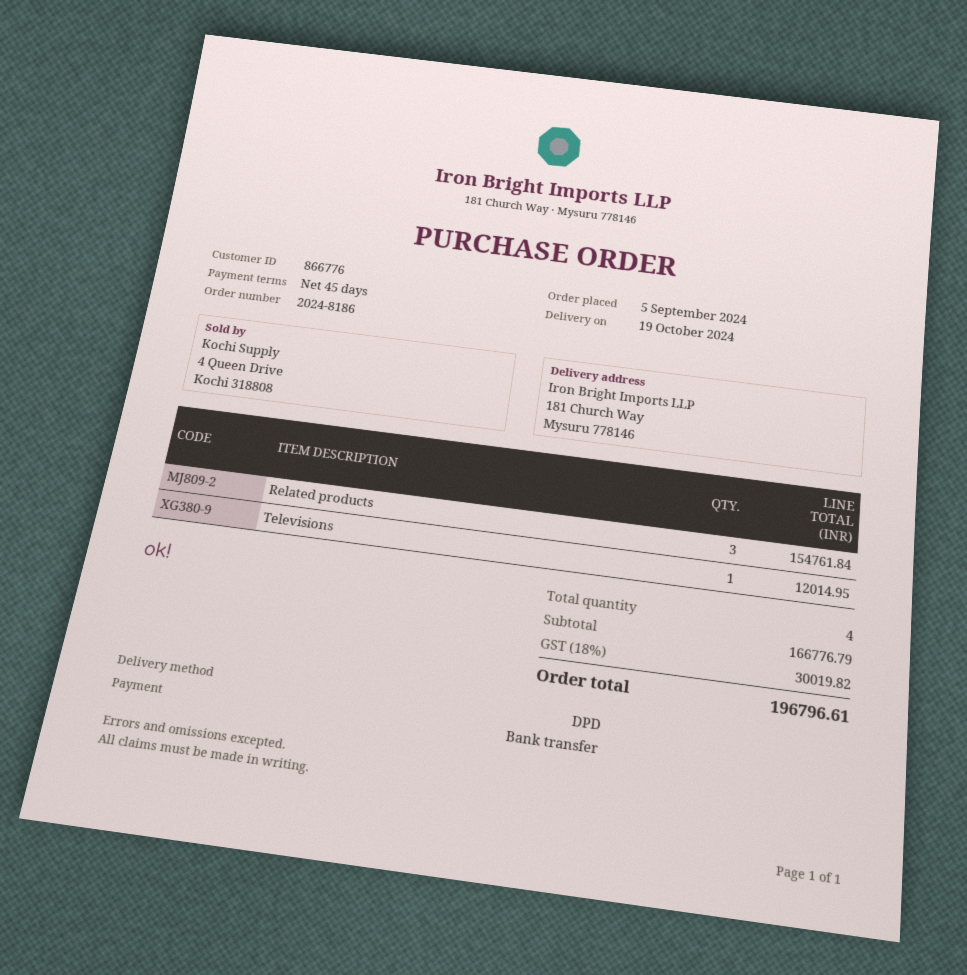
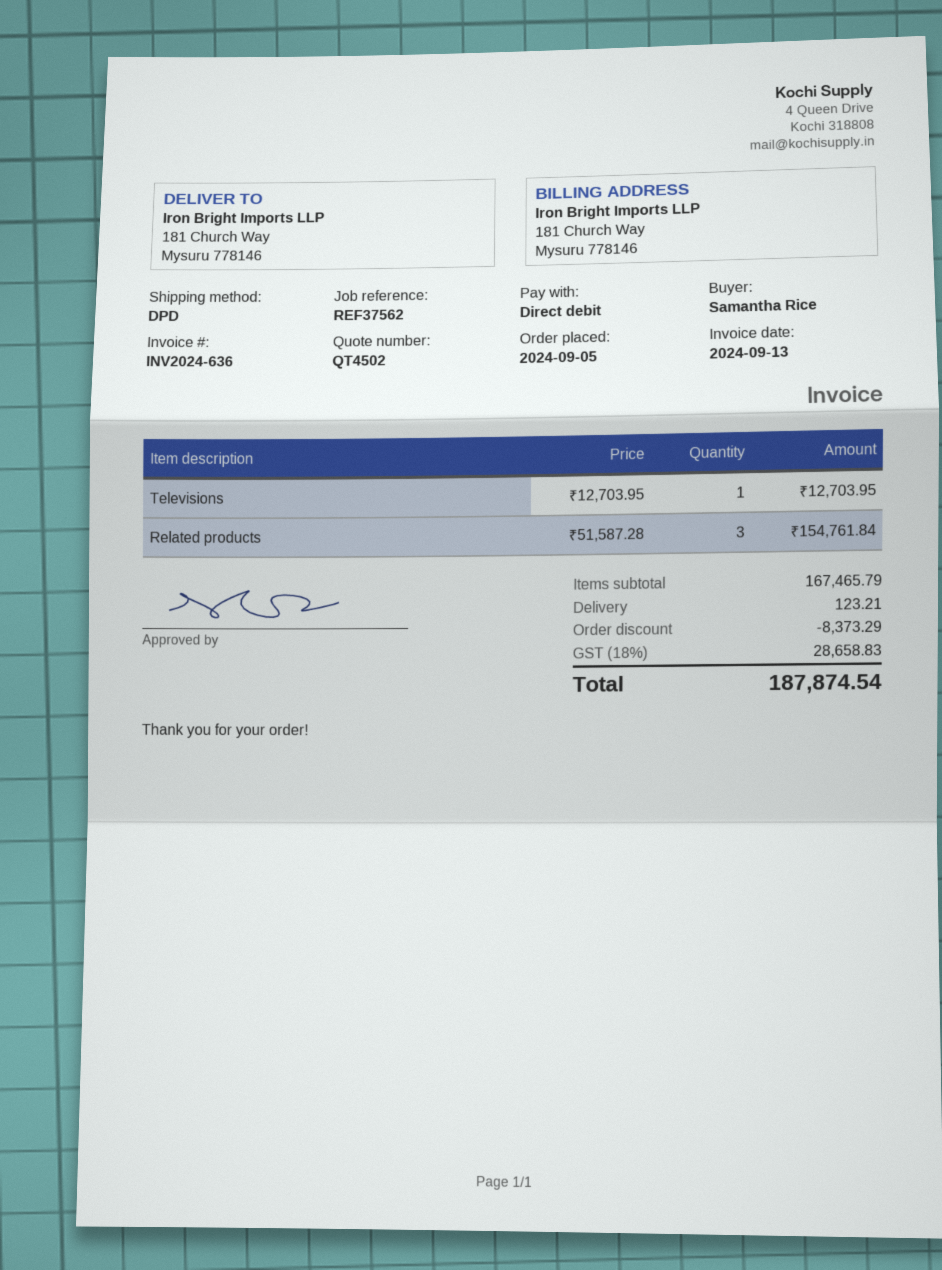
payment method: bank transfer -> direct debit
Televisions: 1 for 12014.95 -> 1 for 12703.95
subtotal: 166776.79 -> 167465.79
discount: none -> 8373.29
shipping: none -> 123.21
tax: 18% = 30019.82 -> 18% = 28658.83
total: 196796.61 -> 187874.54

